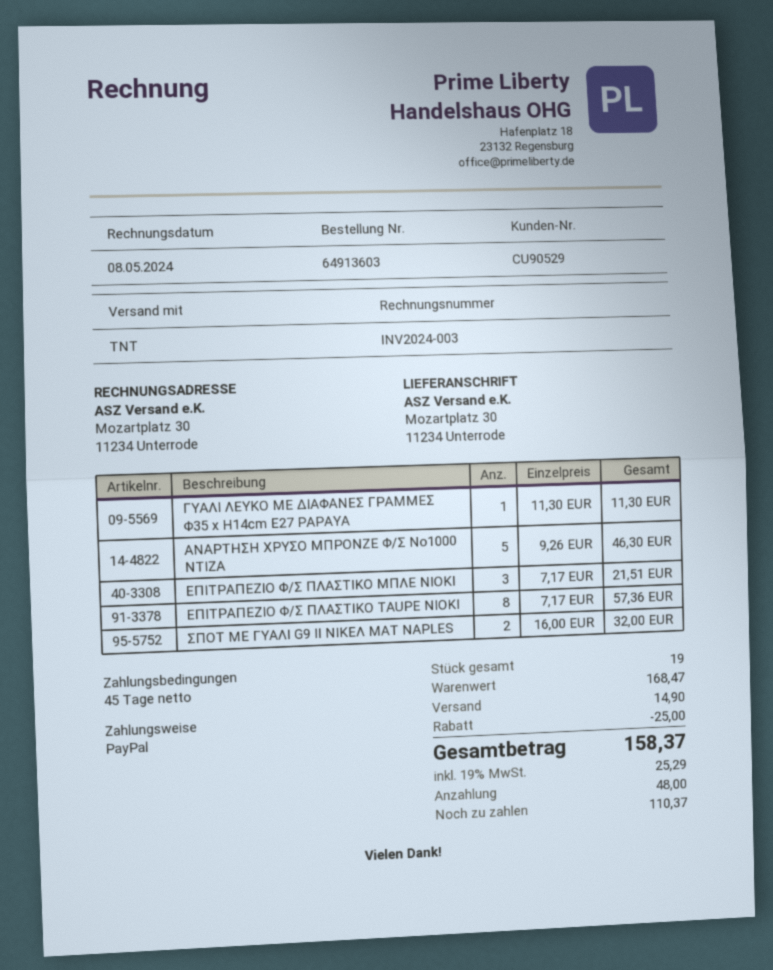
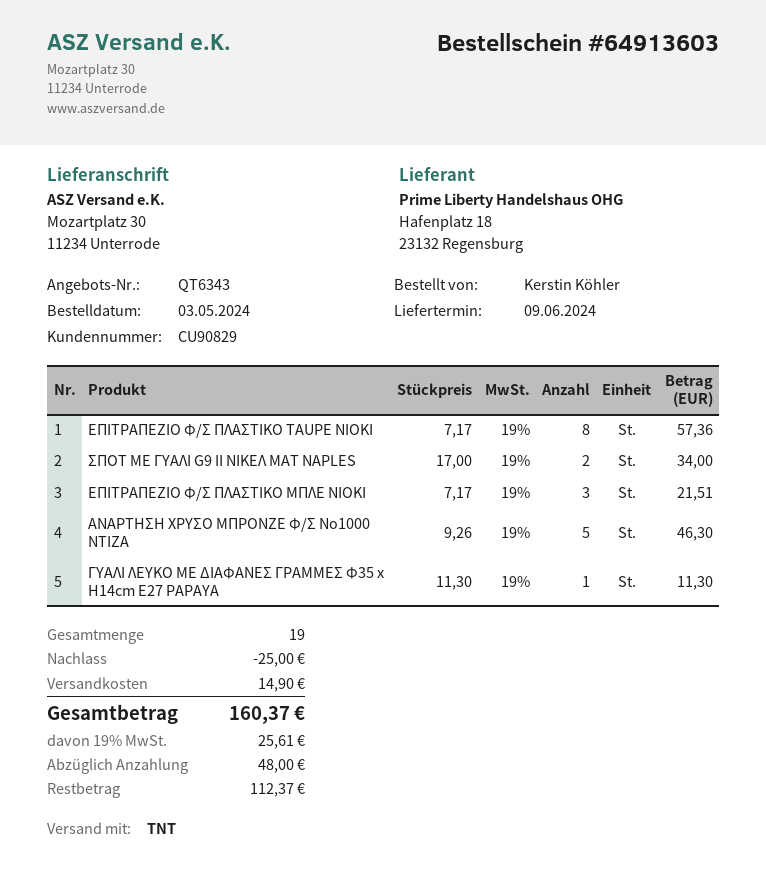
customer number: CU90529 -> CU90829
ΣΠΟΤ ΜΕ ΓΥΑΛΙ G9 II ΝΙΚΕΛ ΜΑΤ NAPLES: 2 x 16.00 = 32.00 -> 2 x 17.00 = 34.00
tax: 19% = 25.29 -> 19% = 25.61
total: 158.37 -> 160.37
balance: 110.37 -> 112.37

